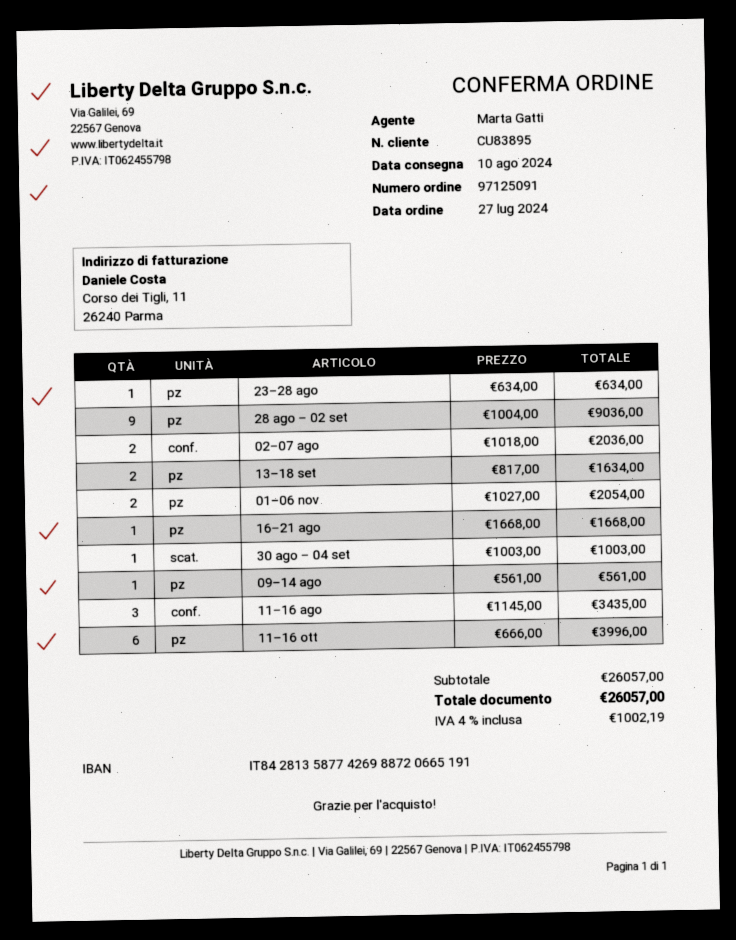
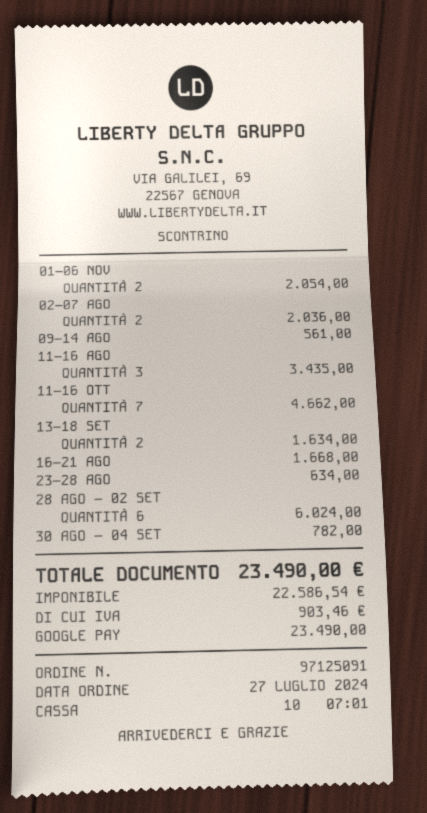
28 ago – 02 set: 9 for 9036.00 -> 6 for 6024.00
30 ago – 04 set: 1 for 1003.00 -> 1 for 782.00
11–16 ott: 6 for 3996.00 -> 7 for 4662.00
tax: 1002.19 -> 903.46
total: 26057.00 -> 23490.00

